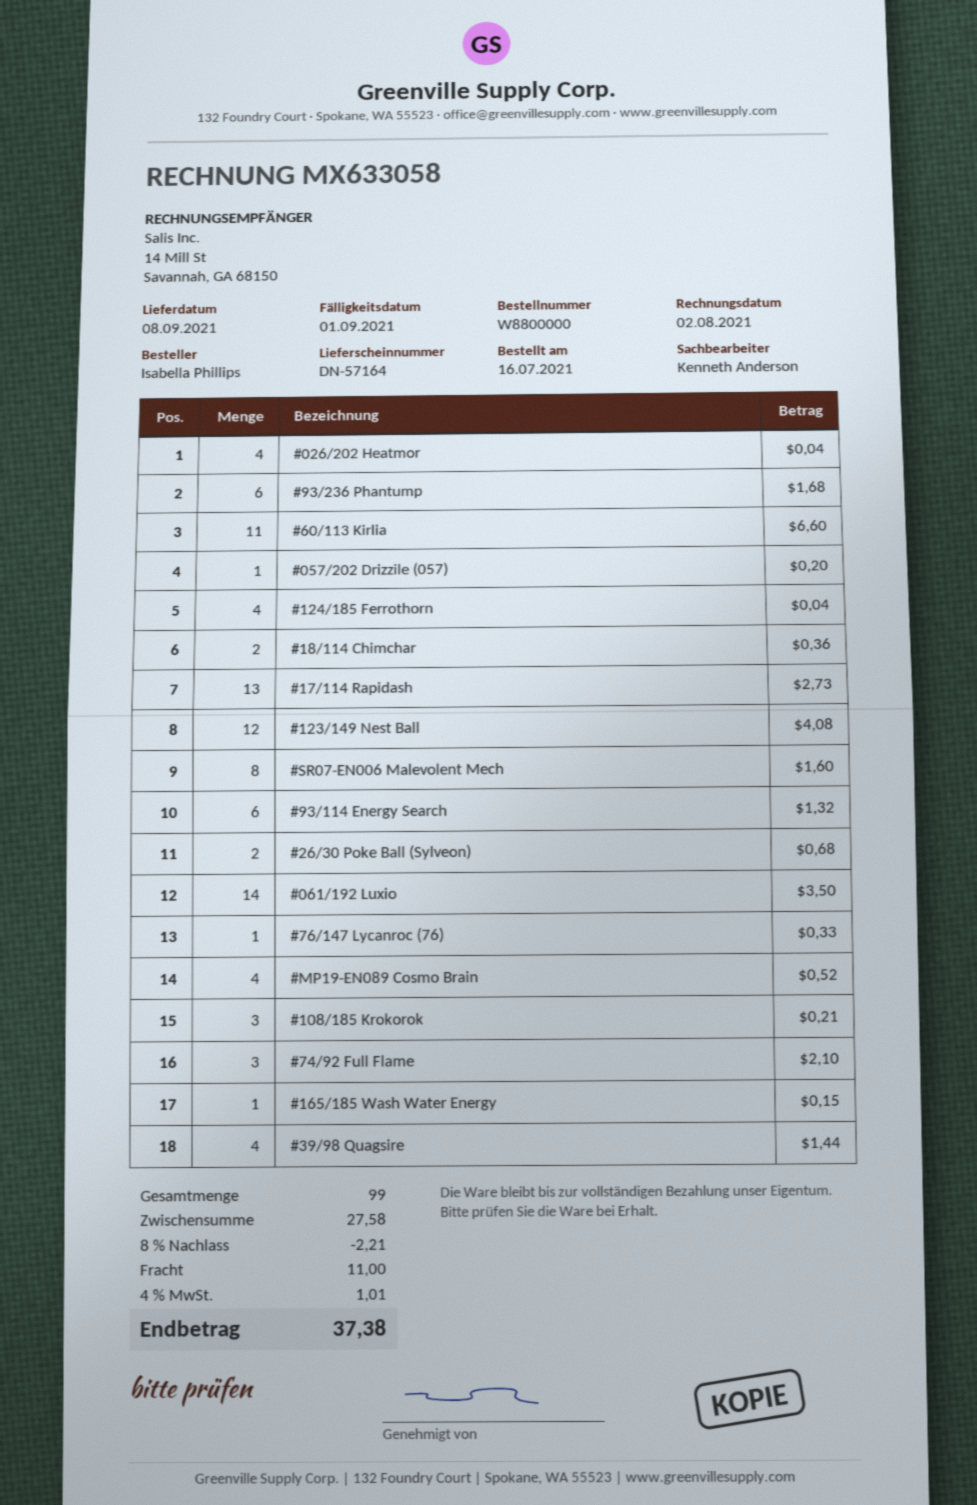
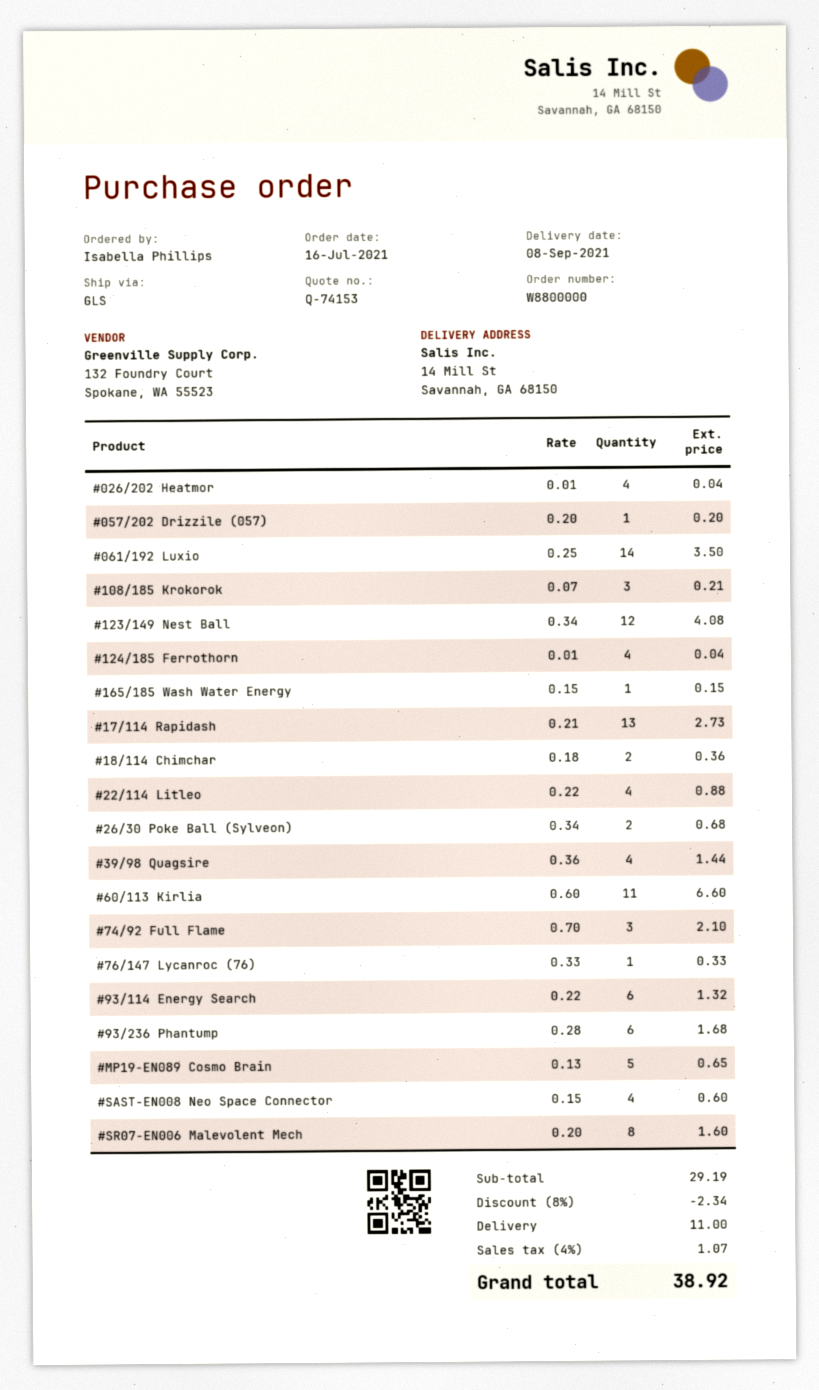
#MP19-EN089 Cosmo Brain: 4 for 0.52 -> 5 for 0.65
#22/114 Litleo: none -> 4 for 0.88
#SAST-EN008 Neo Space Connector: none -> 4 for 0.60
subtotal: 27.58 -> 29.19
discount: 8% = 2.21 -> 8% = 2.34
tax: 4% = 1.01 -> 4% = 1.07
total: 37.38 -> 38.92

